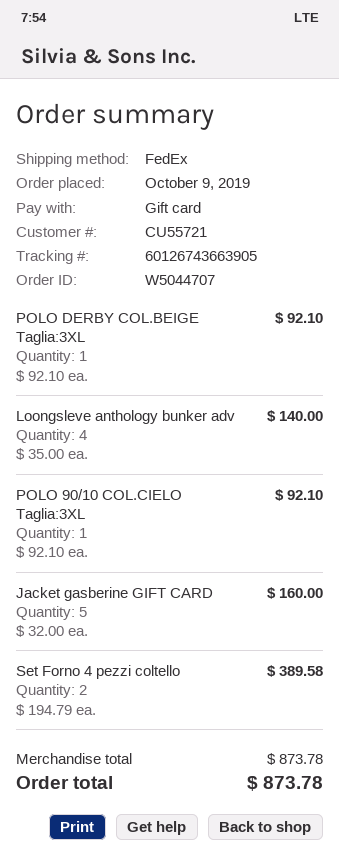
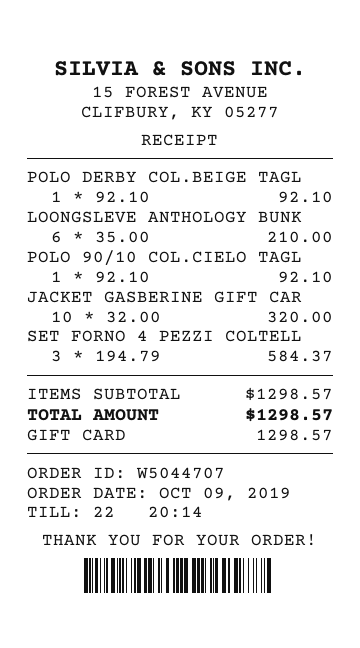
Loongsleve anthology bunker adv: 4 x 35.00 = 140.00 -> 6 x 35.00 = 210.00
Jacket gasberine GIFT CARD: 5 x 32.00 = 160.00 -> 10 x 32.00 = 320.00
Set Forno 4 pezzi coltello: 2 x 194.79 = 389.58 -> 3 x 194.79 = 584.37
subtotal: 873.78 -> 1298.57
total: 873.78 -> 1298.57

